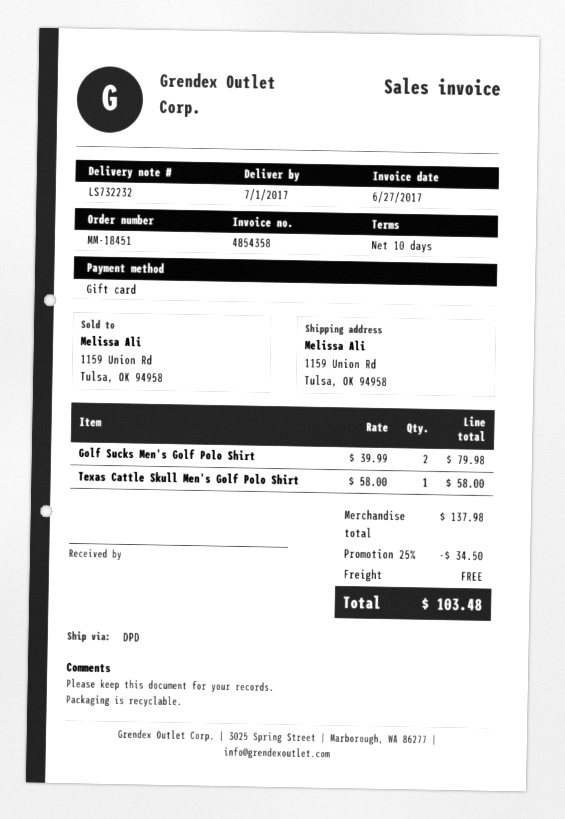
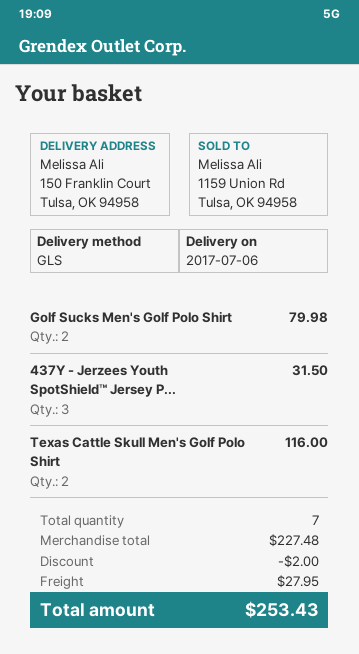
delivery date: 2017-07-01 -> 2017-07-06
shipping method: DPD -> GLS
ship to: 1159 Union Rd, Tulsa, OK 94958 -> 150 Franklin Court, Tulsa, OK 94958
Texas Cattle Skull Men's Golf Polo Shirt: 1 for 58.00 -> 2 for 116.00
437Y - Jerzees Youth SpotShield™ Jersey P...: none -> 3 for 31.50
subtotal: 137.98 -> 227.48
discount: 34.50 -> 2.00
shipping: 0.00 -> 27.95
total: 103.48 -> 253.43

